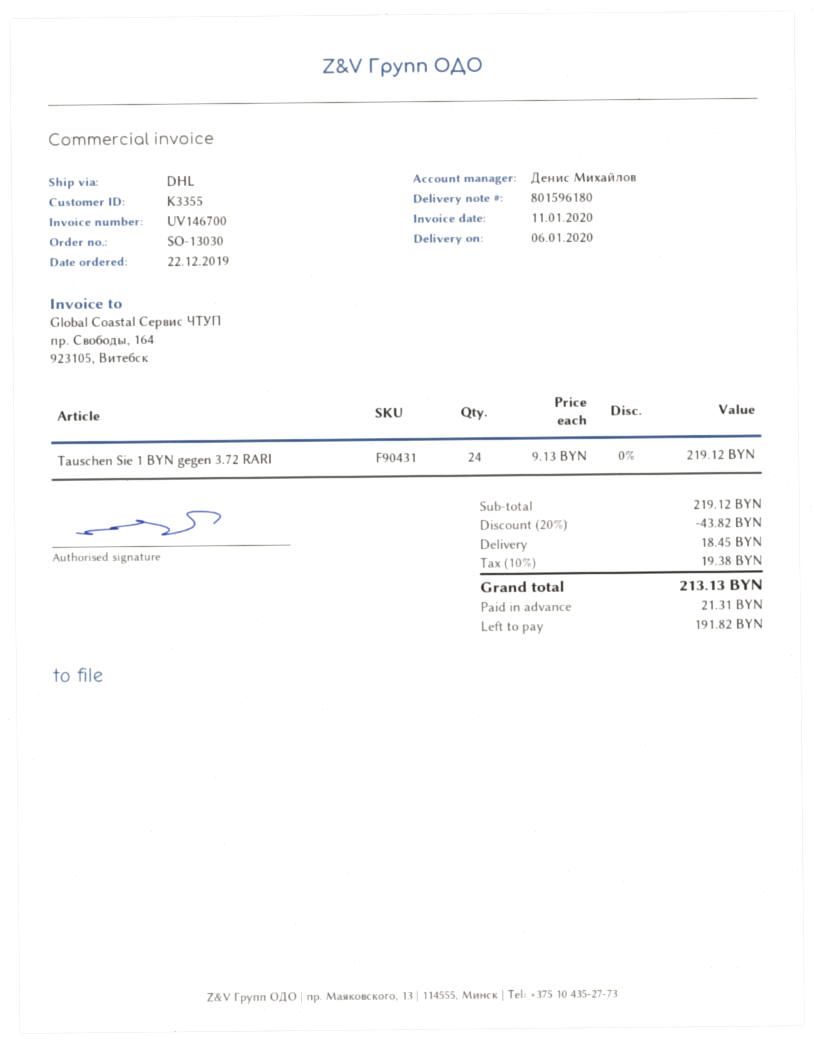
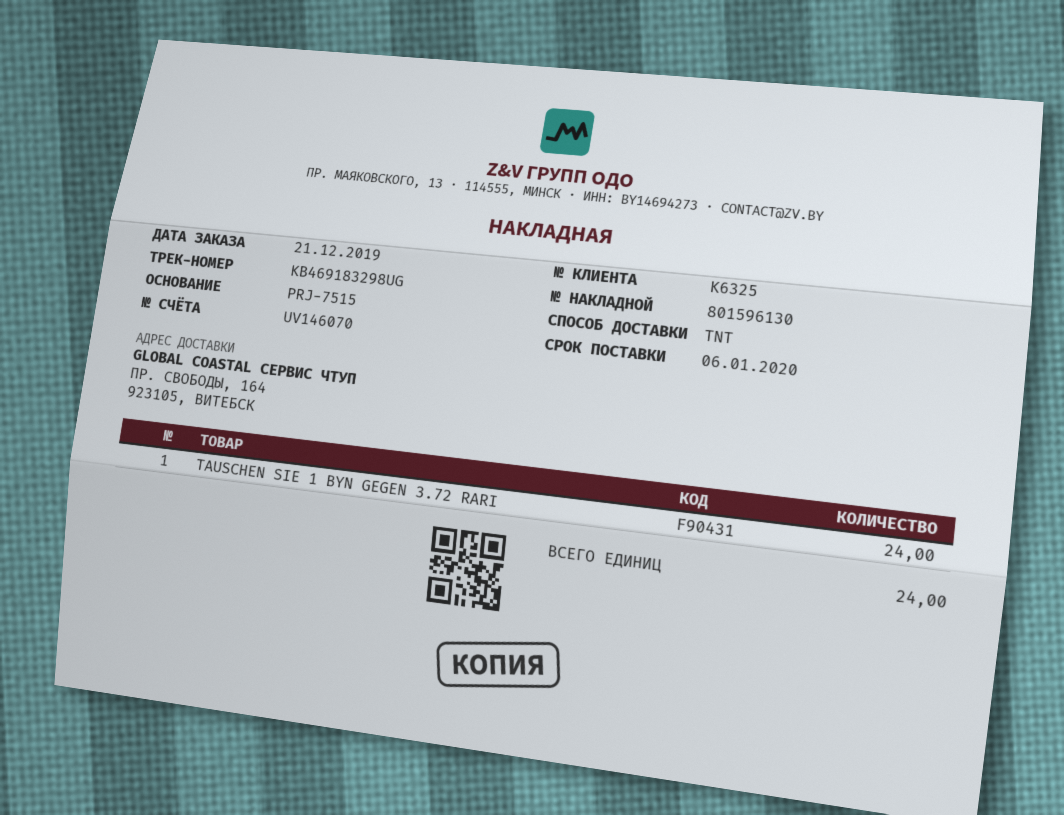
order date: 2019-12-22 -> 2019-12-21
delivery note number: 801596180 -> 801596130
invoice number: UV146700 -> UV146070
customer number: K3355 -> K6325
shipping method: DHL -> TNT

